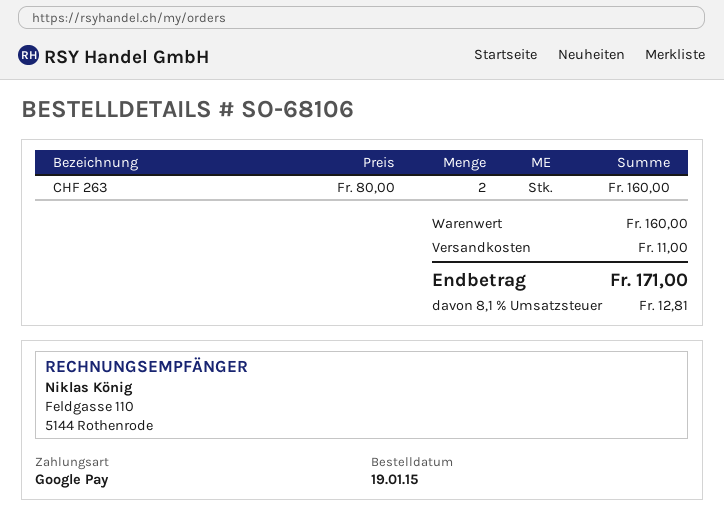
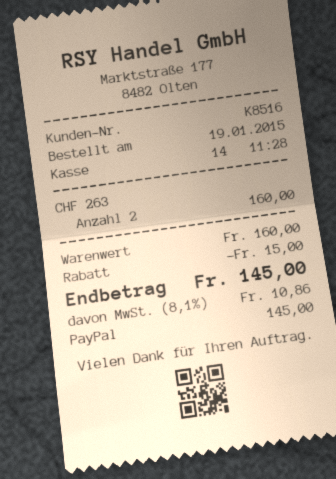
payment method: Google Pay -> PayPal
discount: none -> 15.00
shipping: 11.00 -> none
tax: 8.1% = 12.81 -> 8.1% = 10.86
total: 171.00 -> 145.00

